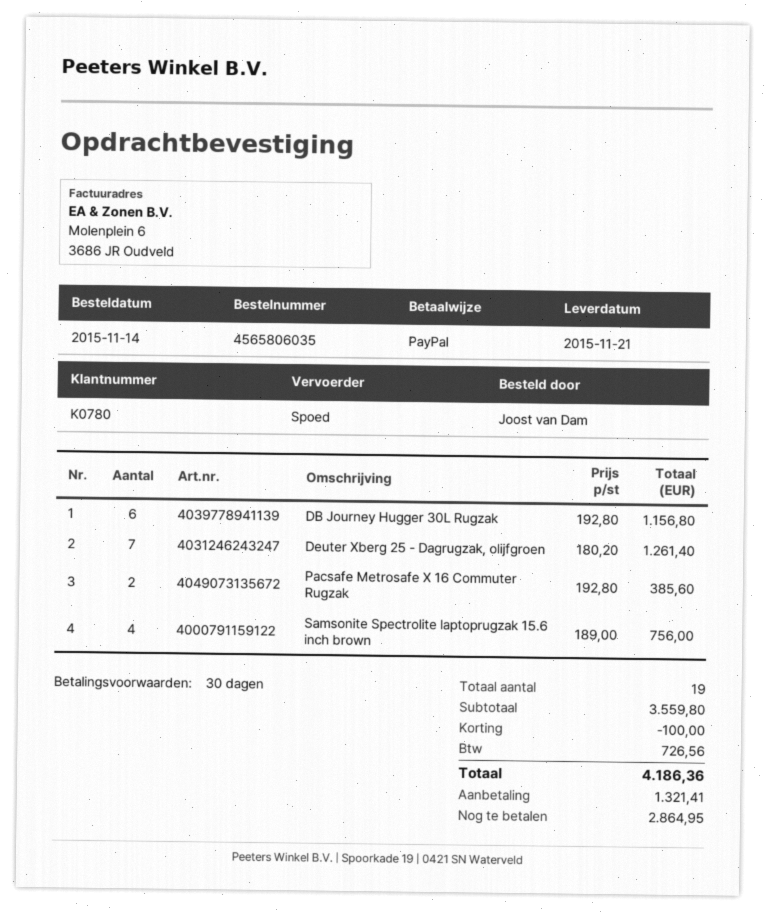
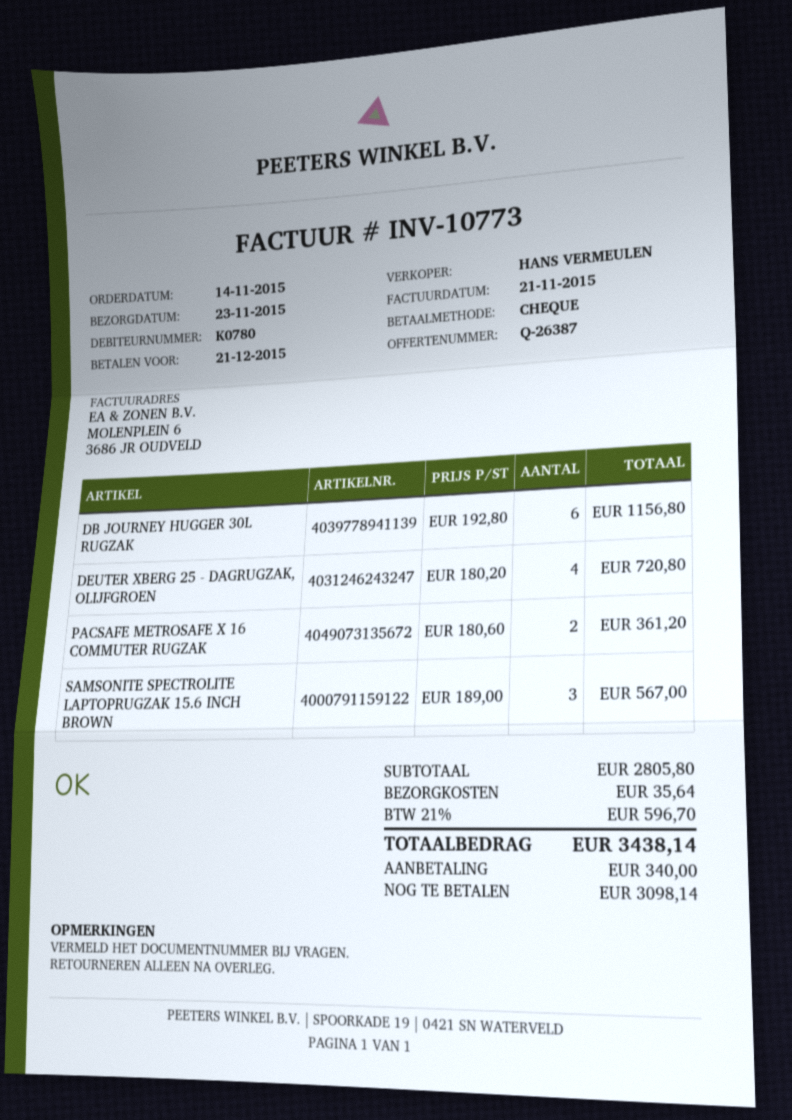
delivery date: 2015-11-21 -> 2015-11-23
payment method: PayPal -> cheque
Deuter Xberg 25 - Dagrugzak, olijfgroen: 7 x 180.20 = 1261.40 -> 4 x 180.20 = 720.80
Pacsafe Metrosafe X 16 Commuter Rugzak: 2 x 192.80 = 385.60 -> 2 x 180.60 = 361.20
Samsonite Spectrolite laptoprugzak 15.6 inch brown: 4 x 189.00 = 756.00 -> 3 x 189.00 = 567.00
subtotal: 3559.80 -> 2805.80
discount: 100.00 -> none
shipping: none -> 35.64
tax: 726.56 -> 596.70
total: 4186.36 -> 3438.14
deposit: 1321.41 -> 340.00
balance: 2864.95 -> 3098.14

